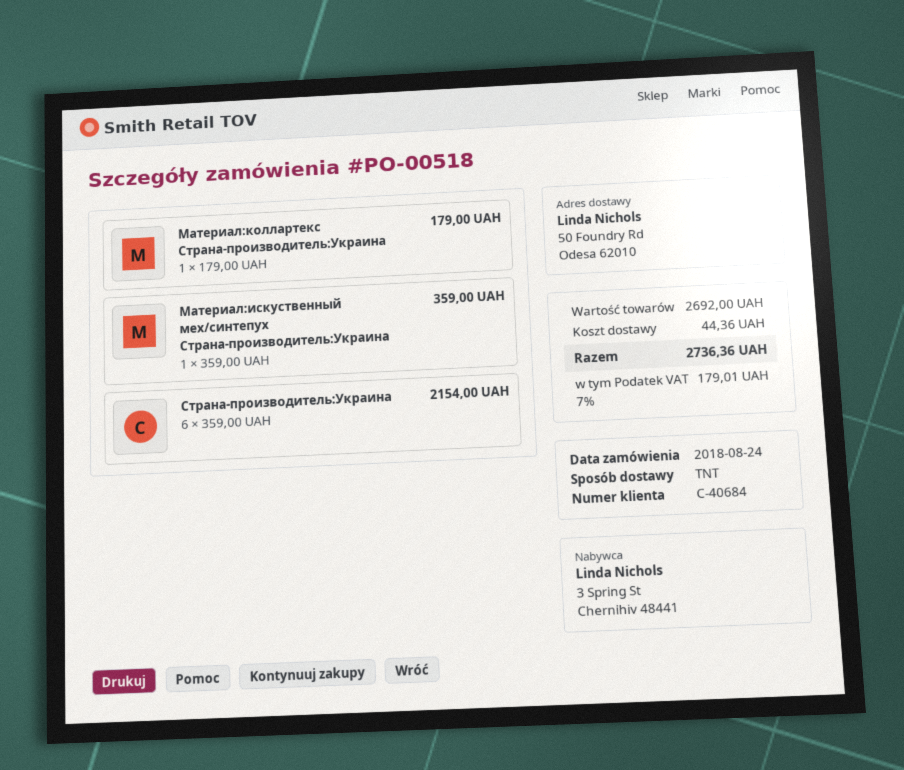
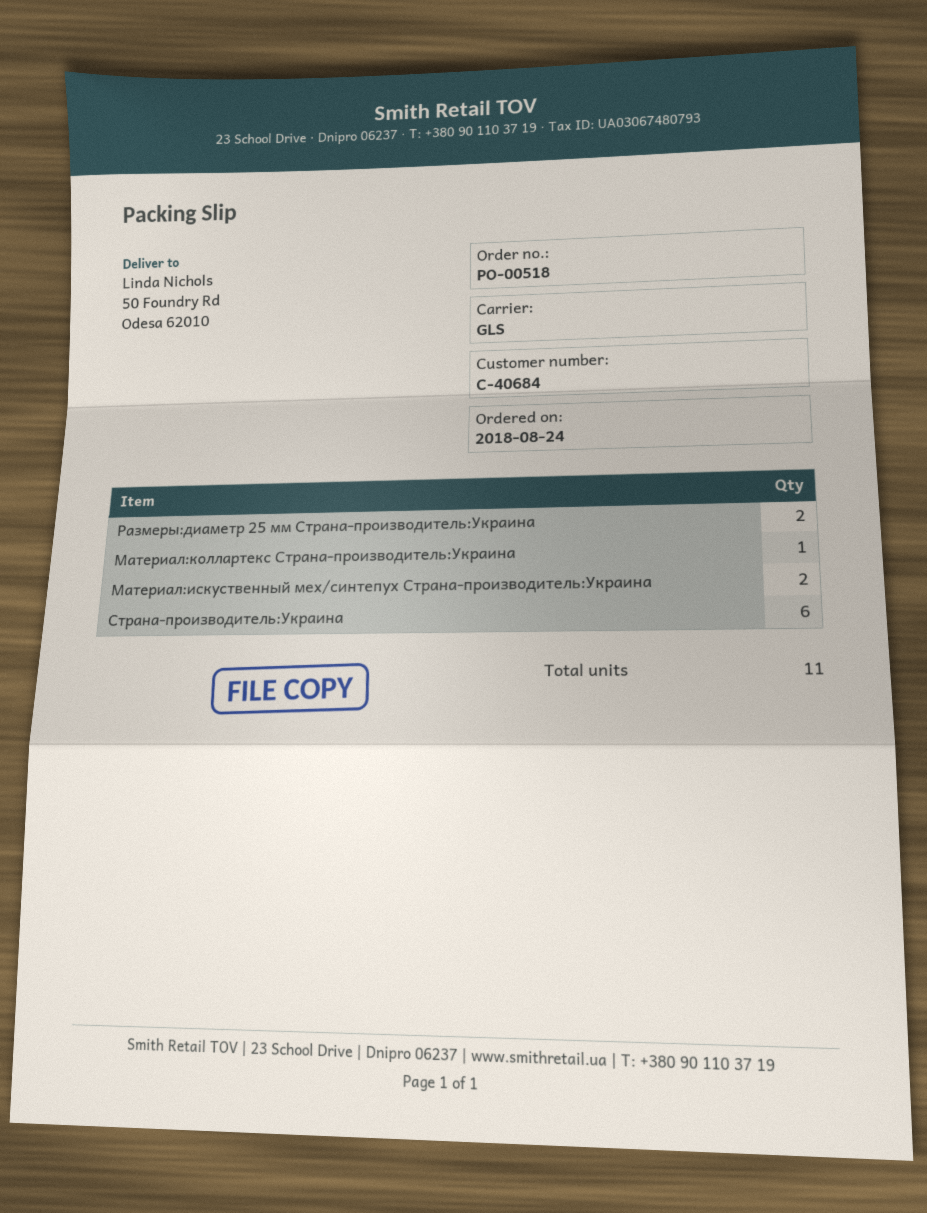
shipping method: TNT -> GLS
Материал:искуственный мех/синтепух Страна-производитель:Украина: 1 -> 2
Размеры:диаметр 25 мм Страна-производитель:Украина: none -> 2

